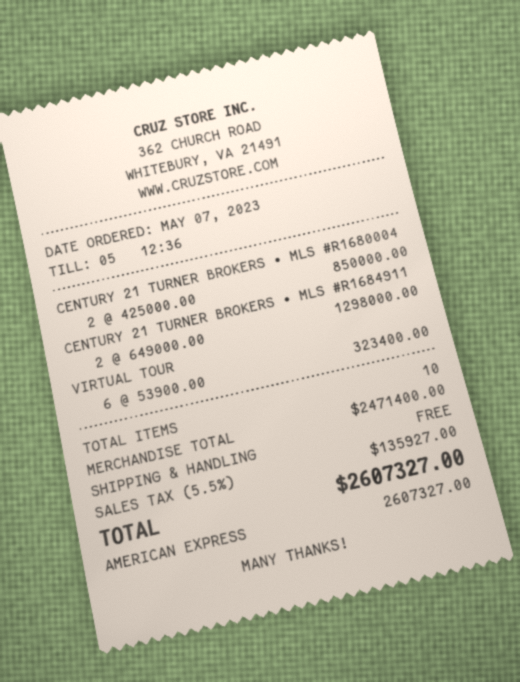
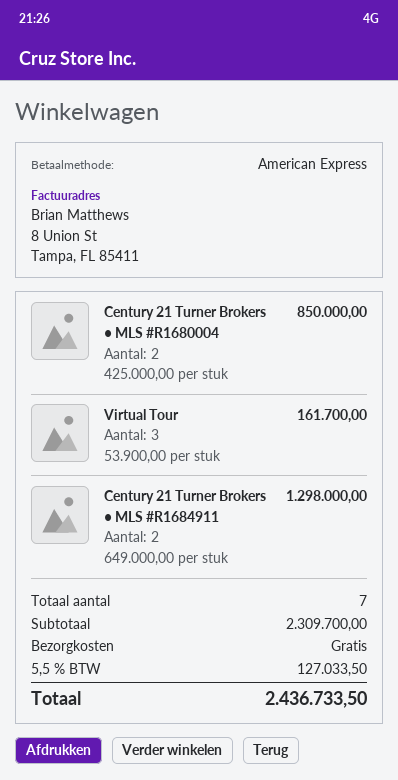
VIRTUAL TOUR: 6 x 53900.00 = 323400.00 -> 3 x 53900.00 = 161700.00
total quantity: 10 -> 7
subtotal: 2471400.00 -> 2309700.00
tax: 5.5% = 135927.00 -> 5.5% = 127033.50
total: 2607327.00 -> 2436733.50

